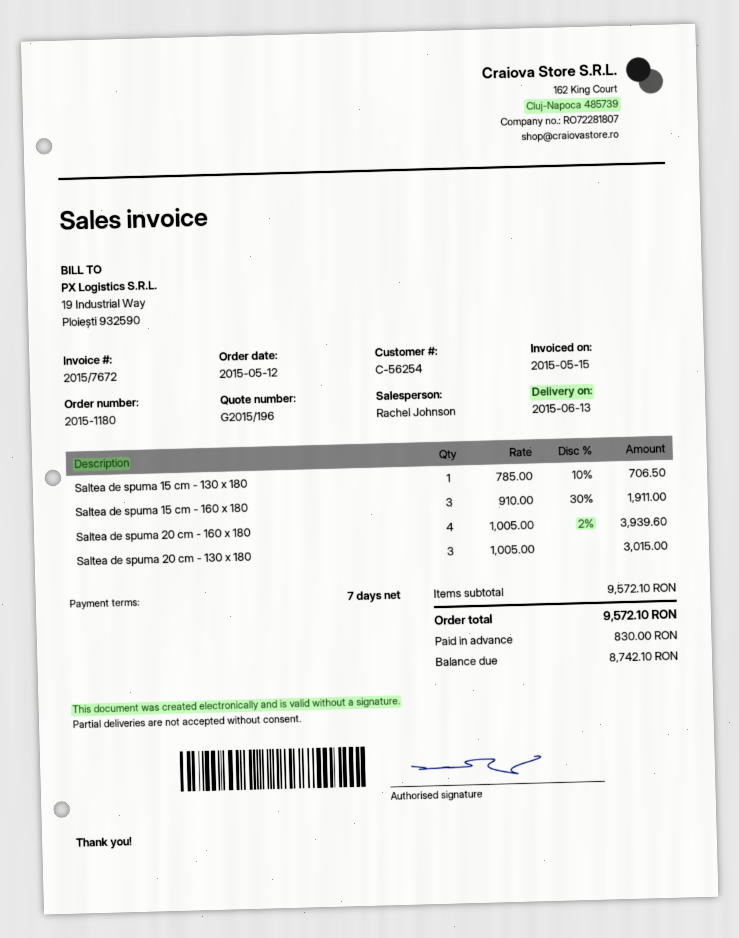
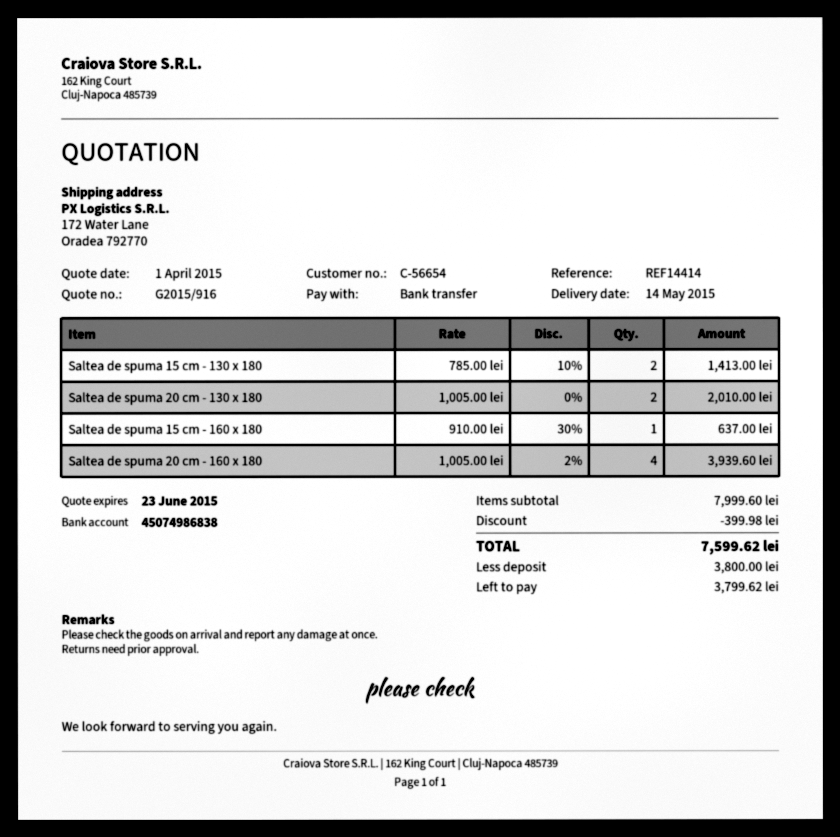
quote number: G2015/196 -> G2015/916
delivery date: 2015-06-13 -> 2015-05-14
customer number: C-56254 -> C-56654
Saltea de spuma 15 cm - 130 x 180: 1 x 785.00 - 10% = 706.50 -> 2 x 785.00 - 10% = 1413.00
Saltea de spuma 15 cm - 160 x 180: 3 x 910.00 - 30% = 1911.00 -> 1 x 910.00 - 30% = 637.00
Saltea de spuma 20 cm - 130 x 180: 3 x 1005.00 = 3015.00 -> 2 x 1005.00 = 2010.00
subtotal: 9572.10 -> 7999.60
discount: none -> 399.98
total: 9572.10 -> 7599.62
deposit: 830.00 -> 3800.00
balance: 8742.10 -> 3799.62

